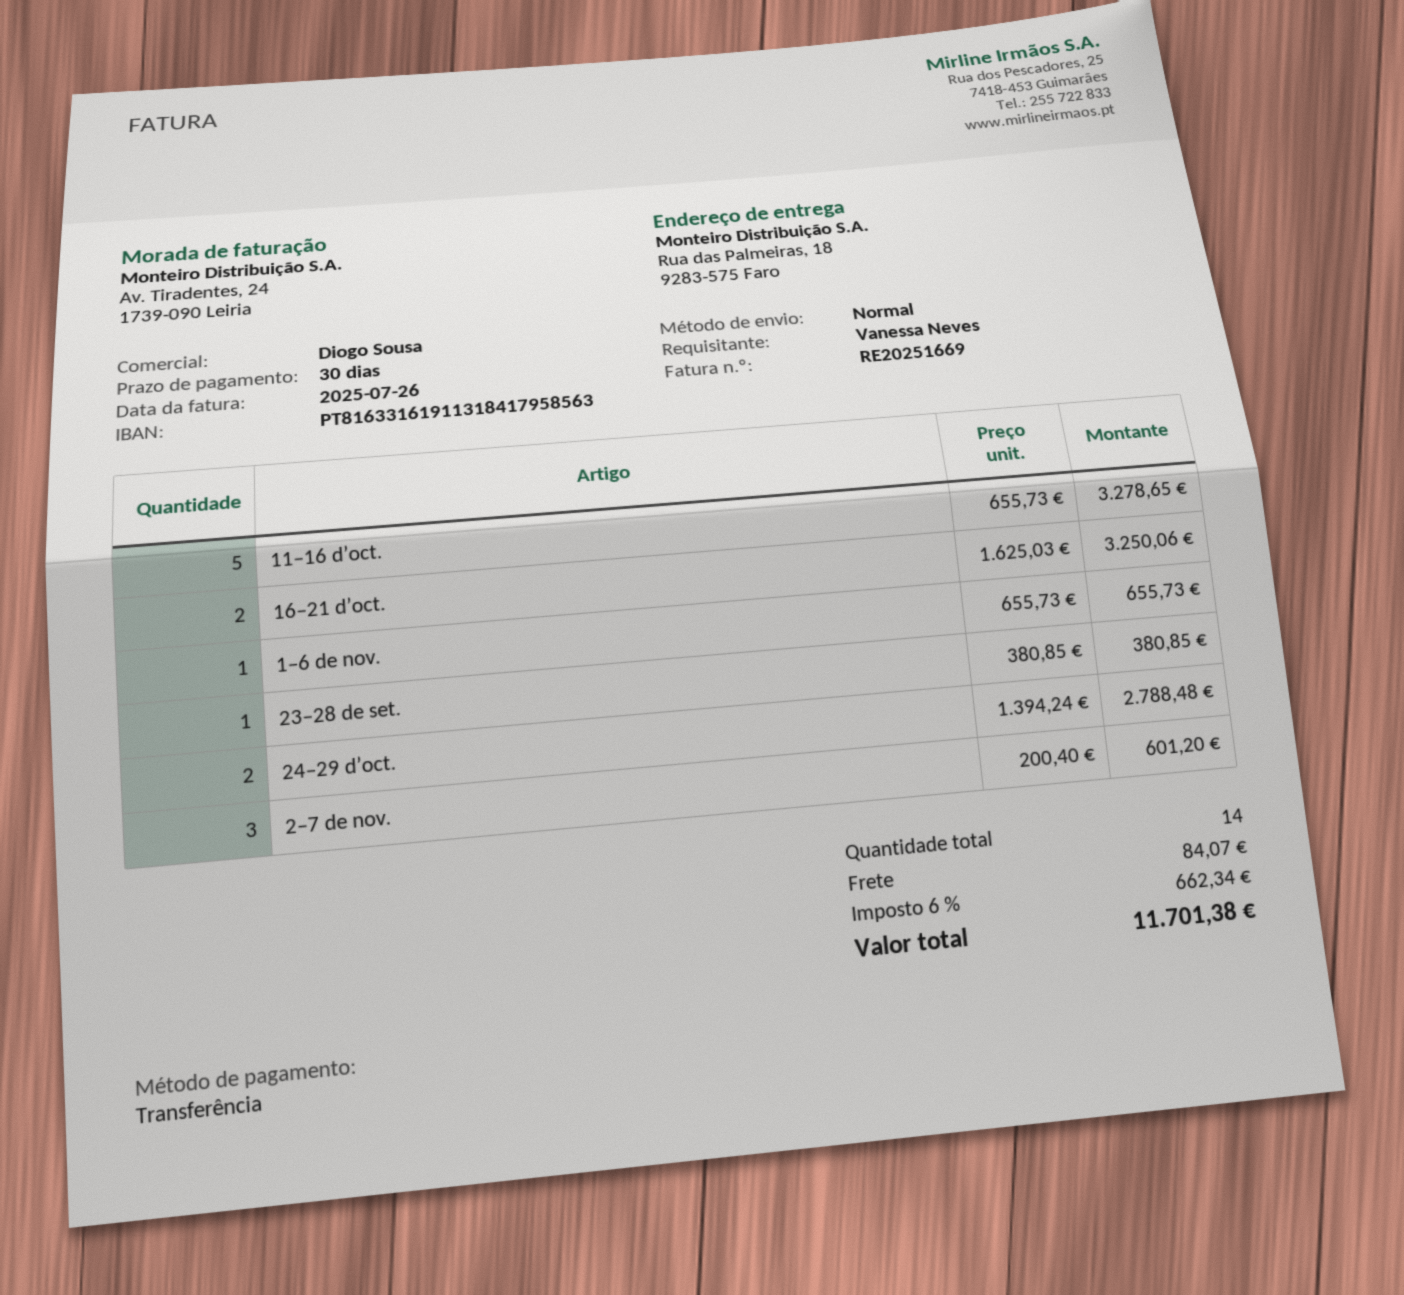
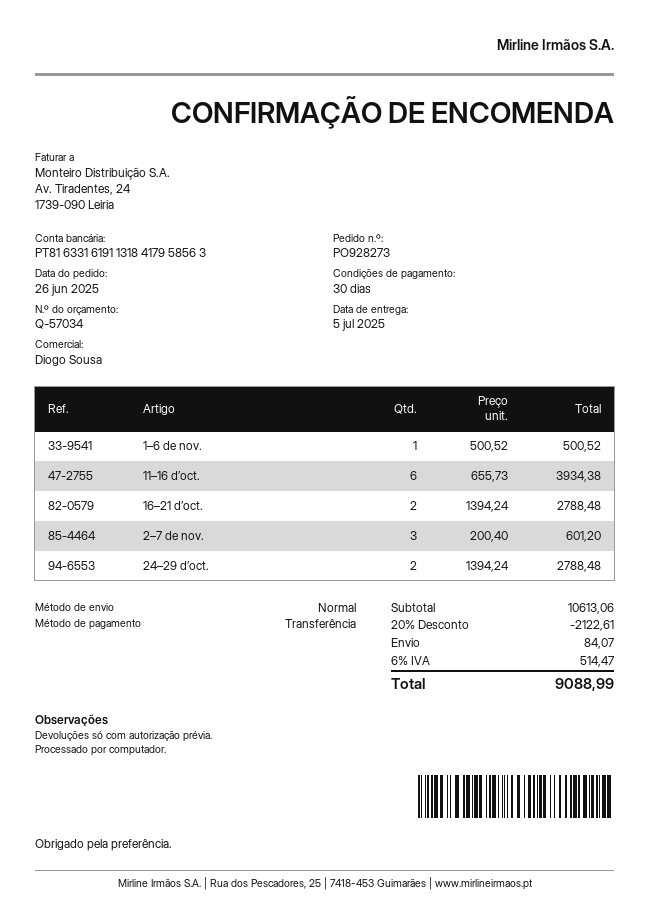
11–16 d’oct.: 5 x 655.73 = 3278.65 -> 6 x 655.73 = 3934.38
16–21 d’oct.: 2 x 1625.03 = 3250.06 -> 2 x 1394.24 = 2788.48
1–6 de nov.: 1 x 655.73 = 655.73 -> 1 x 500.52 = 500.52
23–28 de set.: 1 x 380.85 = 380.85 -> none
discount: none -> 20% = 2122.61
tax: 6% = 662.34 -> 6% = 514.47
total: 11701.38 -> 9088.99

